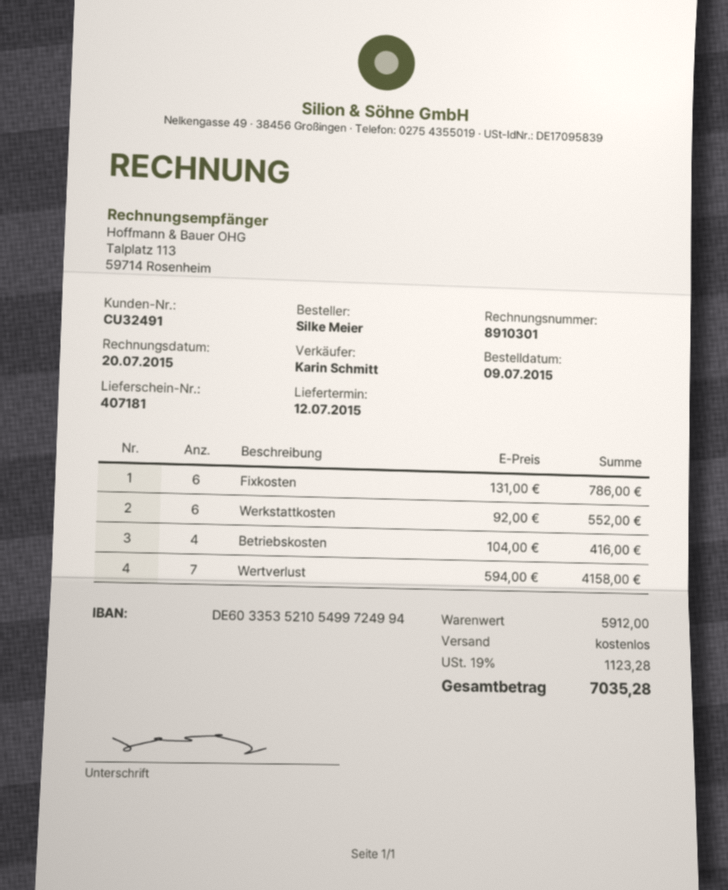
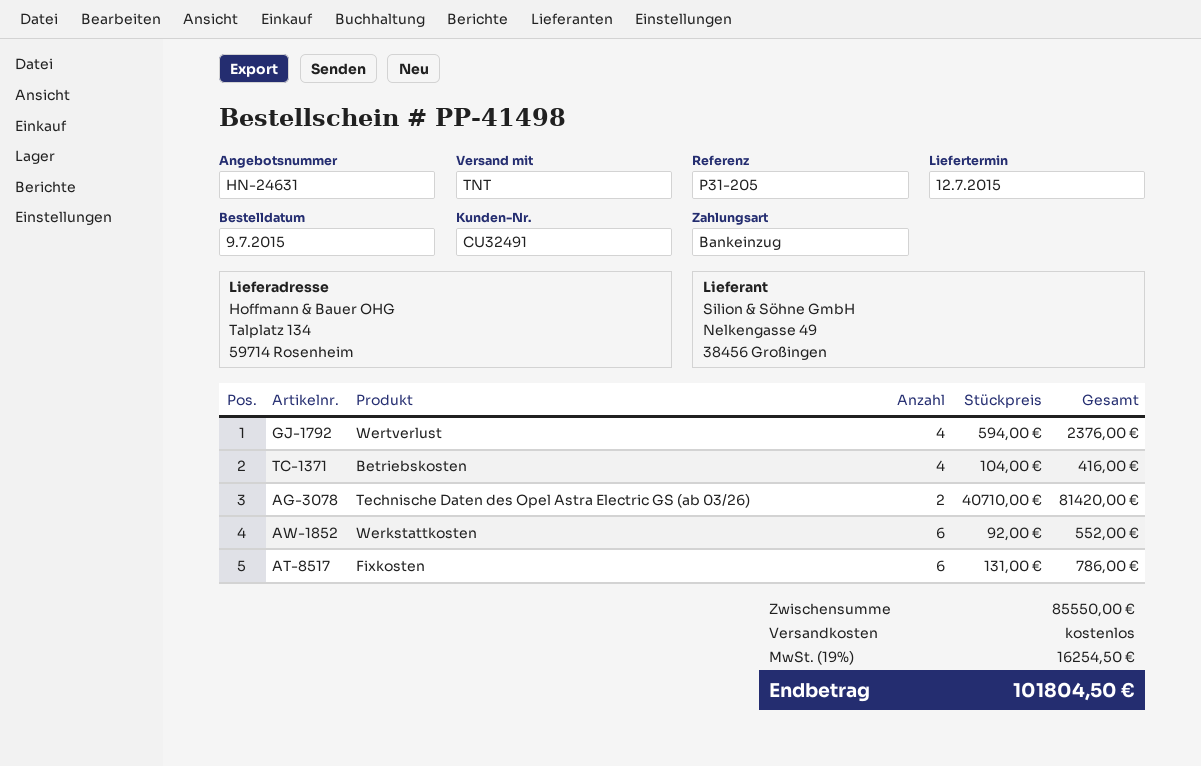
Wertverlust: 7 x 594.00 = 4158.00 -> 4 x 594.00 = 2376.00
Technische Daten des Opel Astra Electric GS (ab 03/26): none -> 2 x 40710.00 = 81420.00
subtotal: 5912.00 -> 85550.00
tax: 19% = 1123.28 -> 19% = 16254.50
total: 7035.28 -> 101804.50

